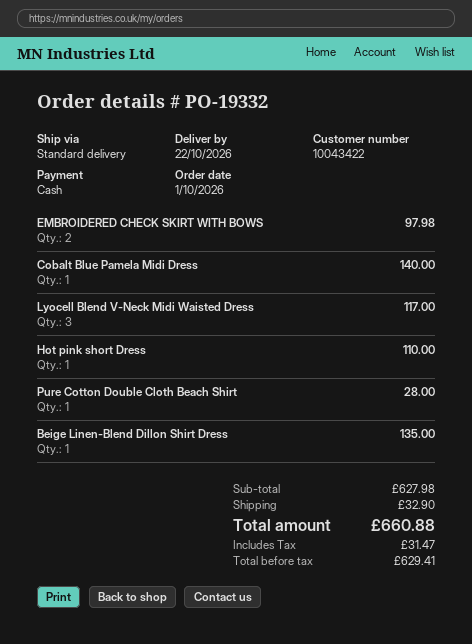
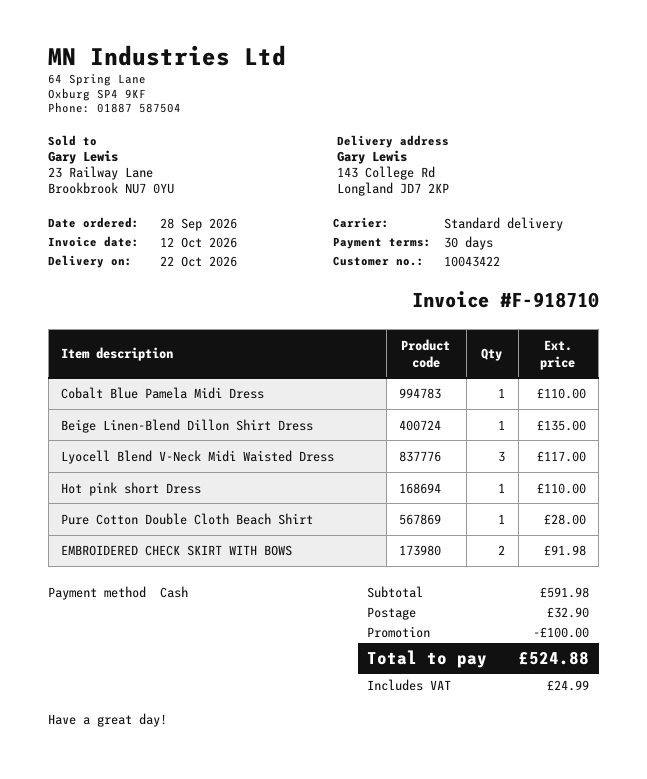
order date: 2026-10-01 -> 2026-09-28
EMBROIDERED CHECK SKIRT WITH BOWS: 2 for 97.98 -> 2 for 91.98
Cobalt Blue Pamela Midi Dress: 1 for 140.00 -> 1 for 110.00
subtotal: 627.98 -> 591.98
discount: none -> 100.00
tax: 31.47 -> 24.99
total: 660.88 -> 524.88

